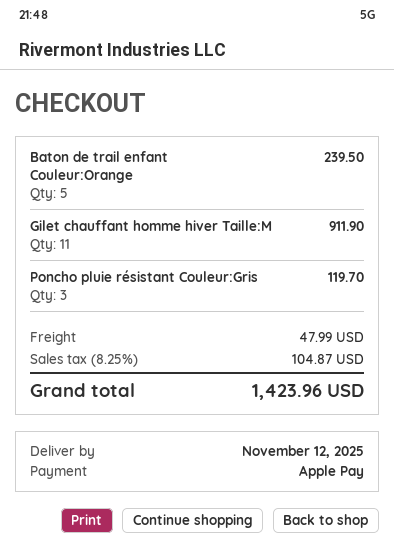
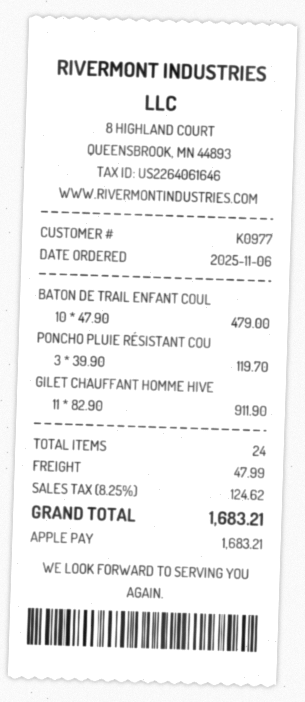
Baton de trail enfant Couleur:Orange: 5 for 239.50 -> 10 for 479.00
tax: 8.25% = 104.87 -> 8.25% = 124.62
total: 1423.96 -> 1683.21

